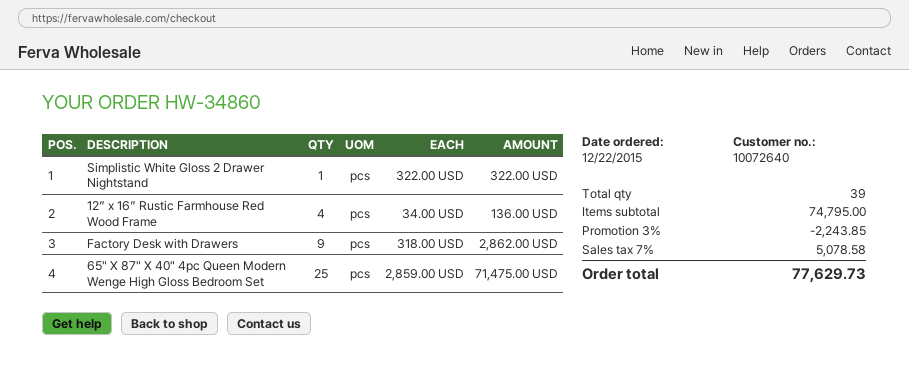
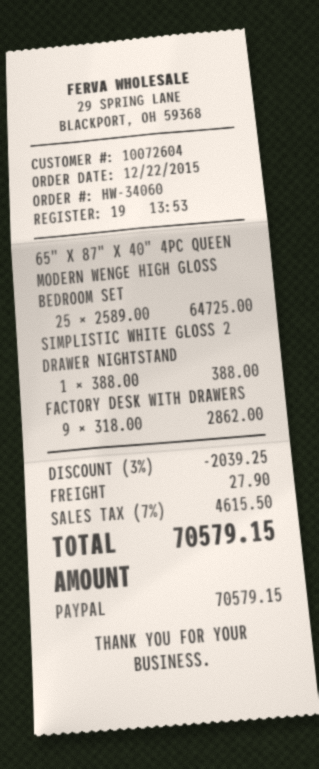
order number: HW-34860 -> HW-34060
customer number: 10072640 -> 10072604
Simplistic White Gloss 2 Drawer Nightstand: 1 x 322.00 = 322.00 -> 1 x 388.00 = 388.00
12” x 16” Rustic Farmhouse Red Wood Frame: 4 x 34.00 = 136.00 -> none
65" X 87" X 40" 4pc Queen Modern Wenge High Gloss Bedroom Set: 25 x 2859.00 = 71475.00 -> 25 x 2589.00 = 64725.00
discount: 3% = 2243.85 -> 3% = 2039.25
shipping: none -> 27.90
tax: 7% = 5078.58 -> 7% = 4615.50
total: 77629.73 -> 70579.15

